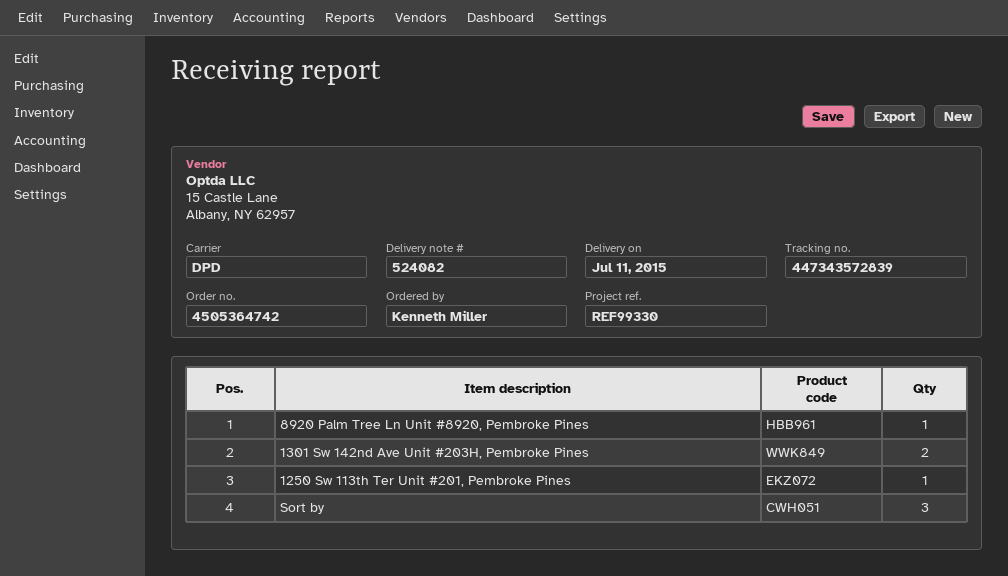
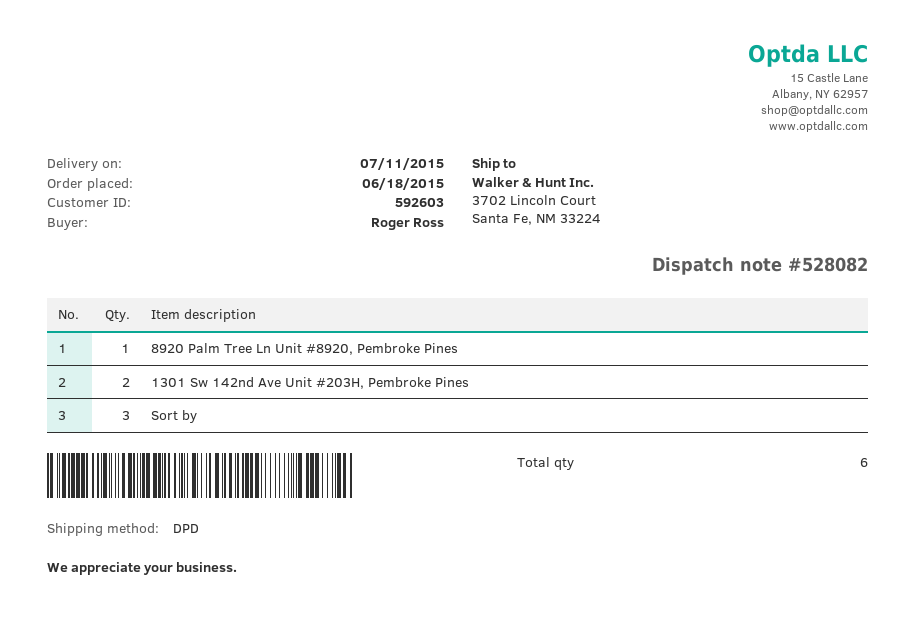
delivery note number: 524082 -> 528082
ordered by: Kenneth Miller -> Roger Ross
1250 Sw 113th Ter Unit #201, Pembroke Pines: 1 -> none

